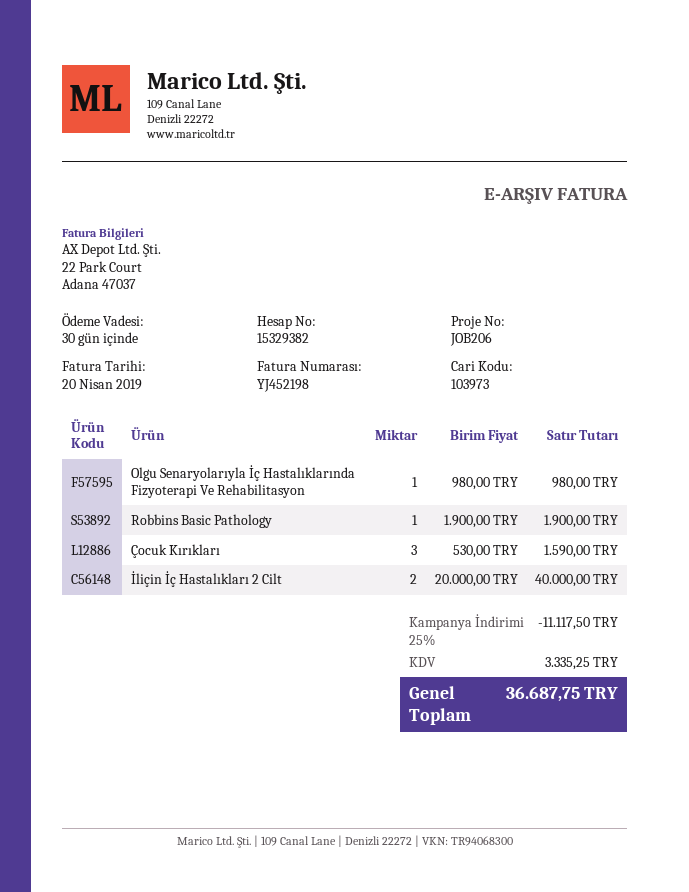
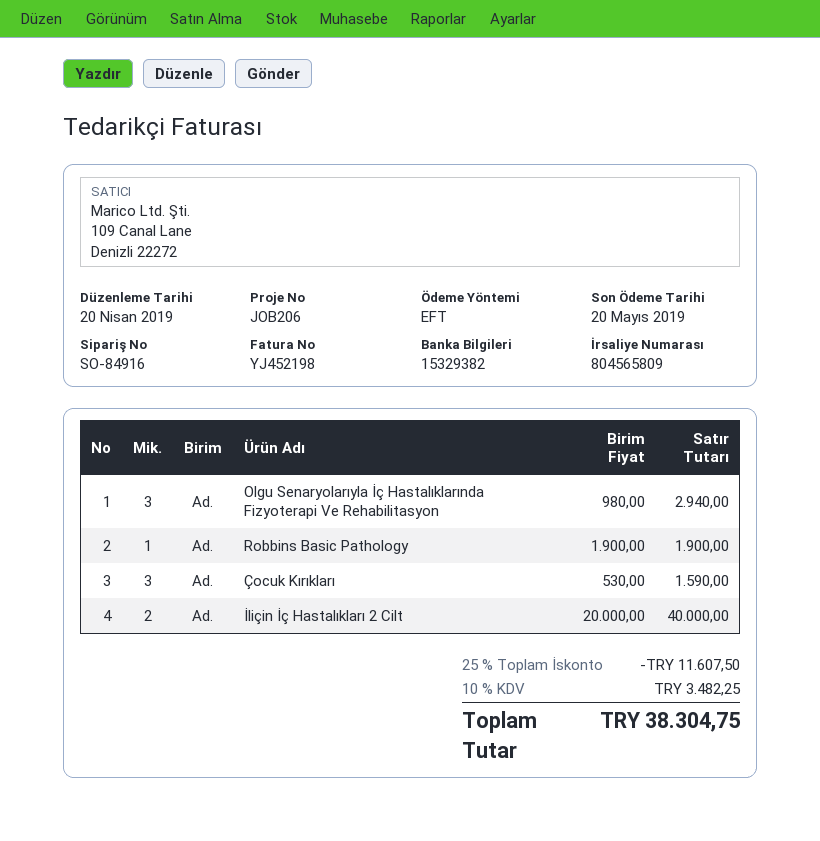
Olgu Senaryolarıyla İç Hastalıklarında Fizyoterapi Ve Rehabilitasyon: 1 x 980.00 = 980.00 -> 3 x 980.00 = 2940.00
discount: 25% = 11117.50 -> 25% = 11607.50
tax: 3335.25 -> 3482.25
total: 36687.75 -> 38304.75

